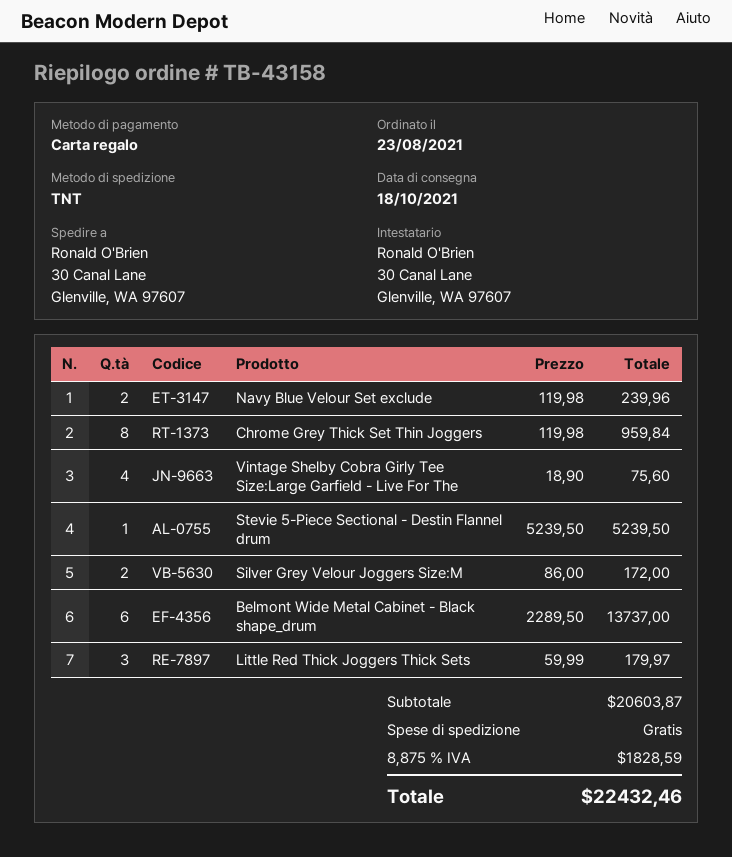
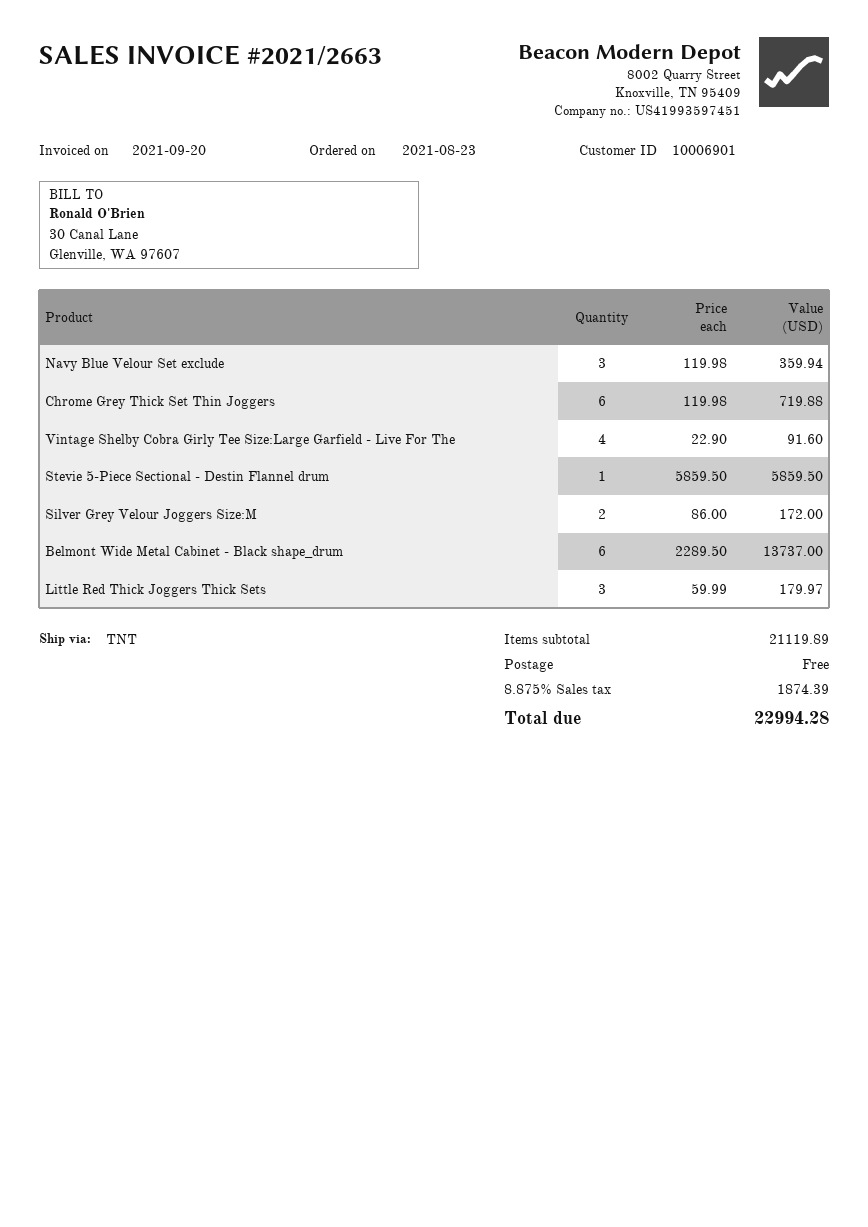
Navy Blue Velour Set exclude: 2 x 119.98 = 239.96 -> 3 x 119.98 = 359.94
Chrome Grey Thick Set Thin Joggers: 8 x 119.98 = 959.84 -> 6 x 119.98 = 719.88
Vintage Shelby Cobra Girly Tee Size:Large Garfield - Live For The: 4 x 18.90 = 75.60 -> 4 x 22.90 = 91.60
Stevie 5-Piece Sectional - Destin Flannel drum: 1 x 5239.50 = 5239.50 -> 1 x 5859.50 = 5859.50
subtotal: 20603.87 -> 21119.89
tax: 8.875% = 1828.59 -> 8.875% = 1874.39
total: 22432.46 -> 22994.28

